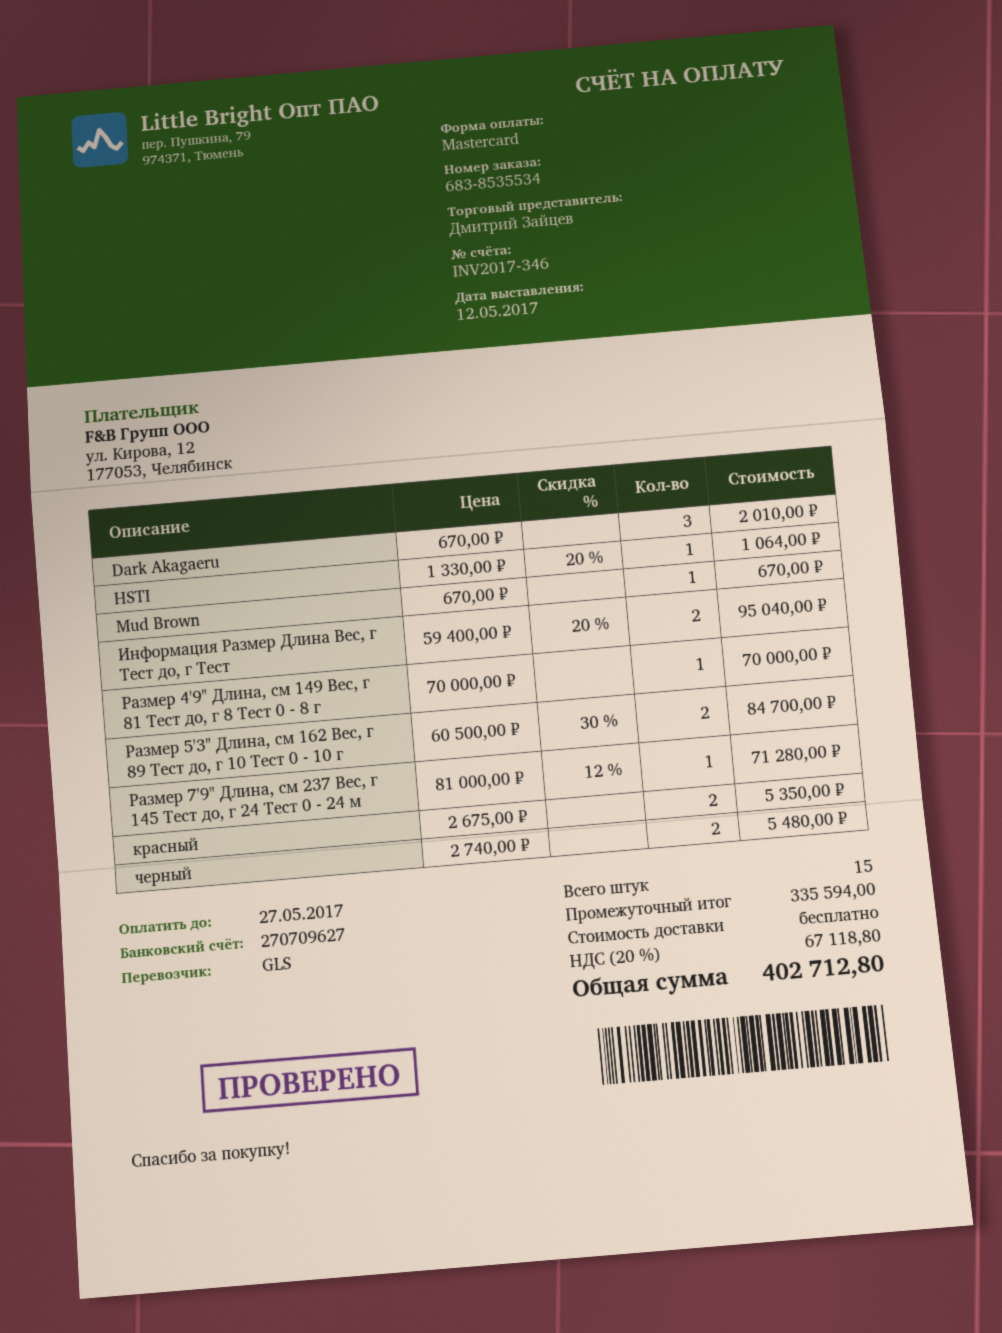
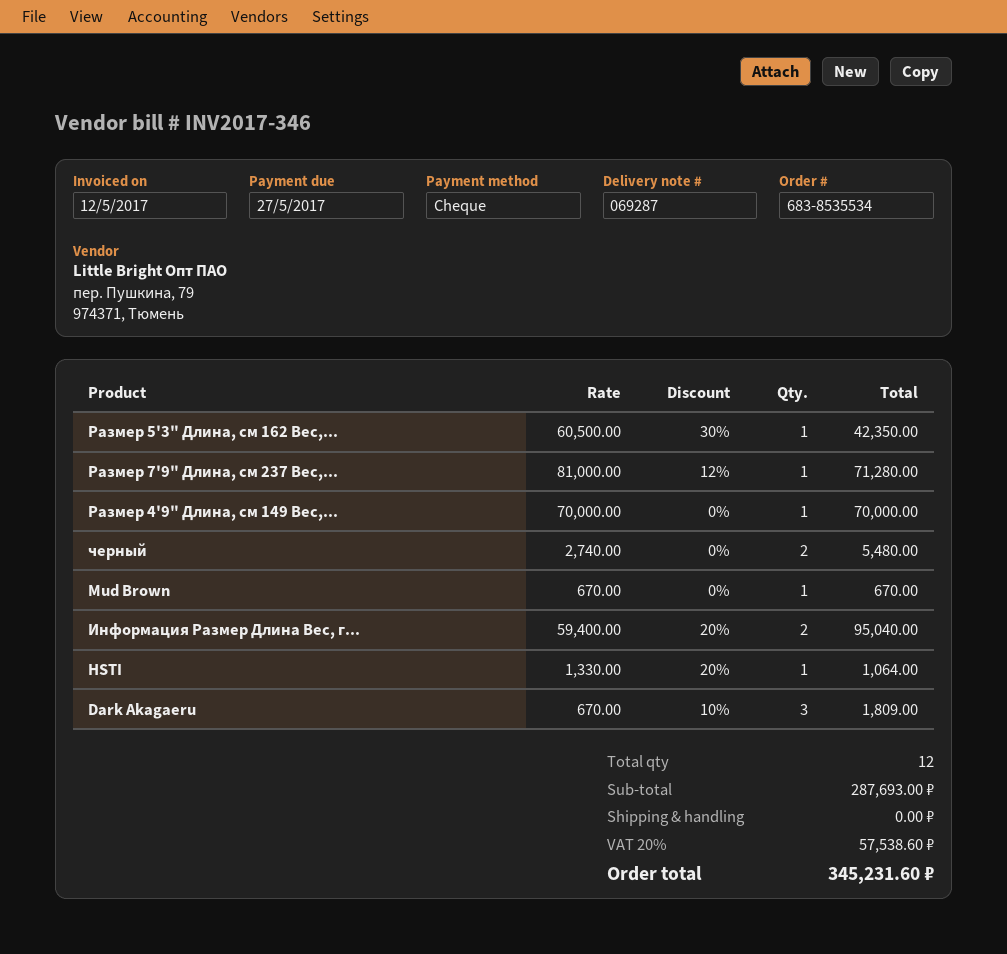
payment method: Mastercard -> cheque
Dark Akagaeru: 3 x 670.00 = 2010.00 -> 3 x 670.00 - 10% = 1809.00
Размер 5'3" Длина, см 162 Вес, г 89 Тест до, г 10 Тест 0 - 10 г: 2 x 60500.00 - 30% = 84700.00 -> 1 x 60500.00 - 30% = 42350.00
красный: 2 x 2675.00 = 5350.00 -> none
total quantity: 15 -> 12
subtotal: 335594.00 -> 287693.00
tax: 20% = 67118.80 -> 20% = 57538.60
total: 402712.80 -> 345231.60

